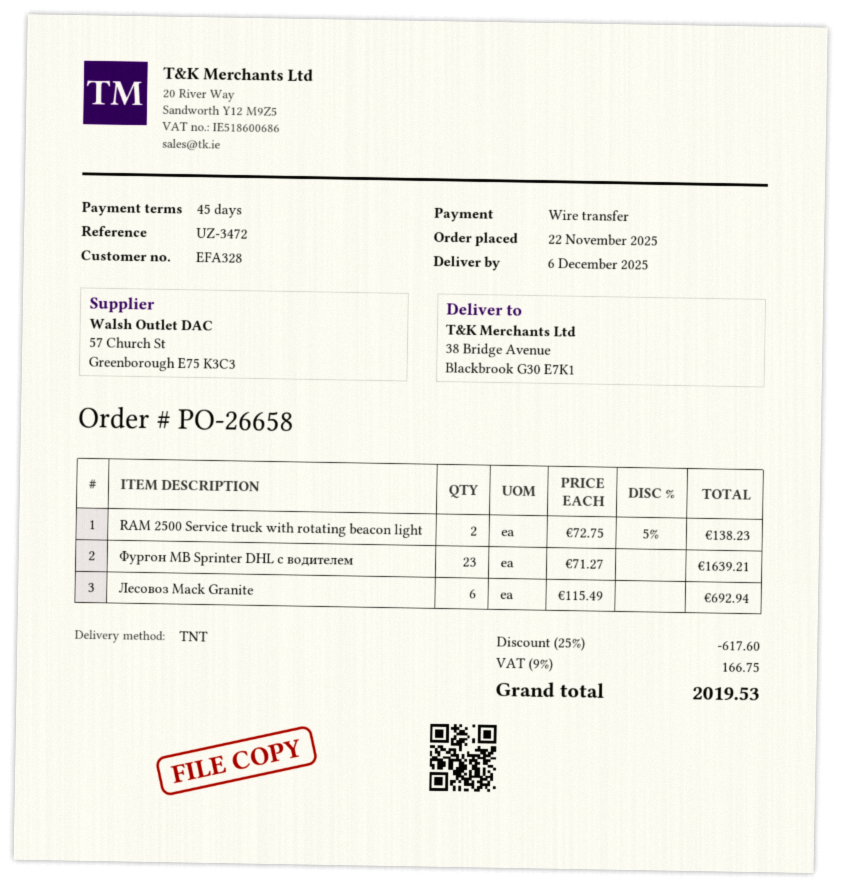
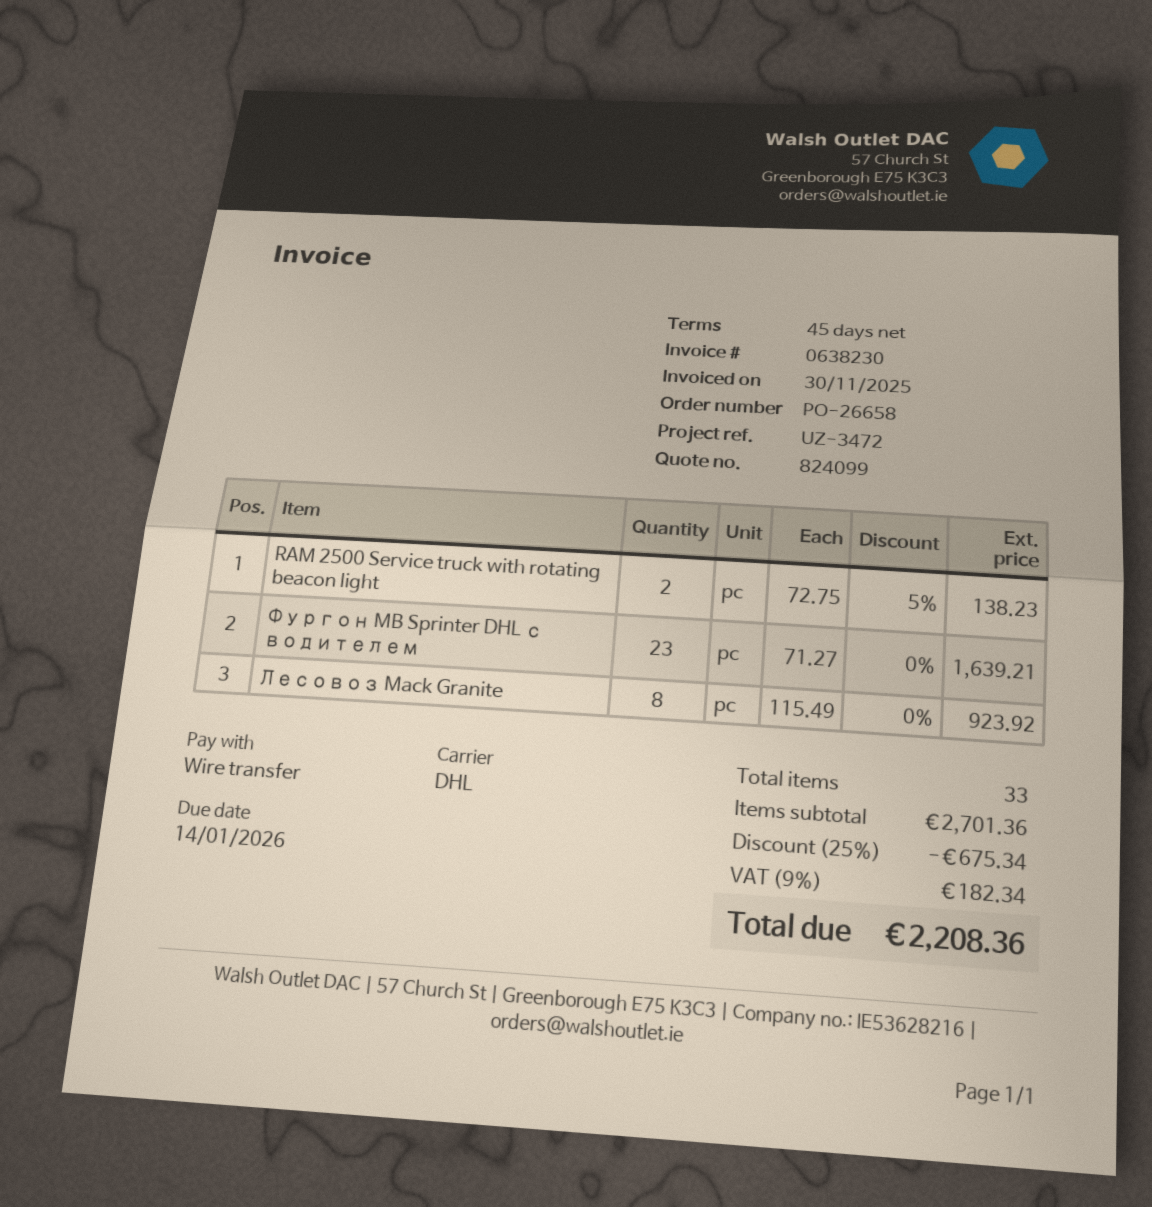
shipping method: TNT -> DHL
Лесовоз Mack Granite: 6 x 115.49 = 692.94 -> 8 x 115.49 = 923.92
discount: 25% = 617.60 -> 25% = 675.34
tax: 9% = 166.75 -> 9% = 182.34
total: 2019.53 -> 2208.36

